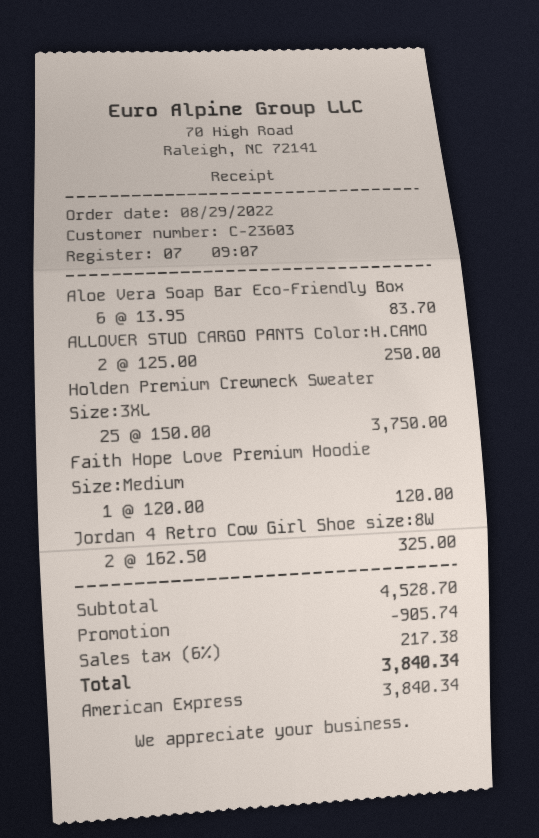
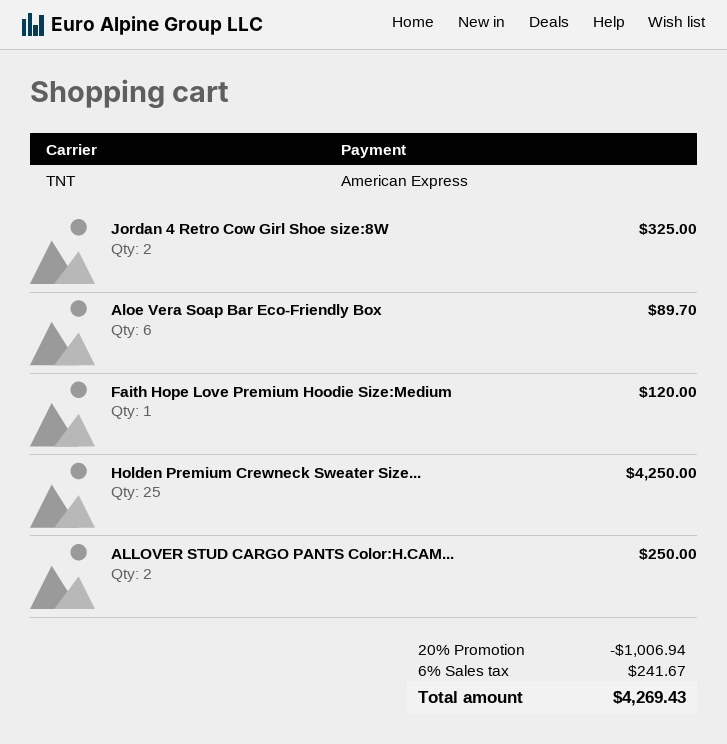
Aloe Vera Soap Bar Eco-Friendly Box: 6 for 83.70 -> 6 for 89.70
Holden Premium Crewneck Sweater Size:3XL: 25 for 3750.00 -> 25 for 4250.00
discount: 905.74 -> 1006.94
tax: 6% = 217.38 -> 6% = 241.67
total: 3840.34 -> 4269.43

